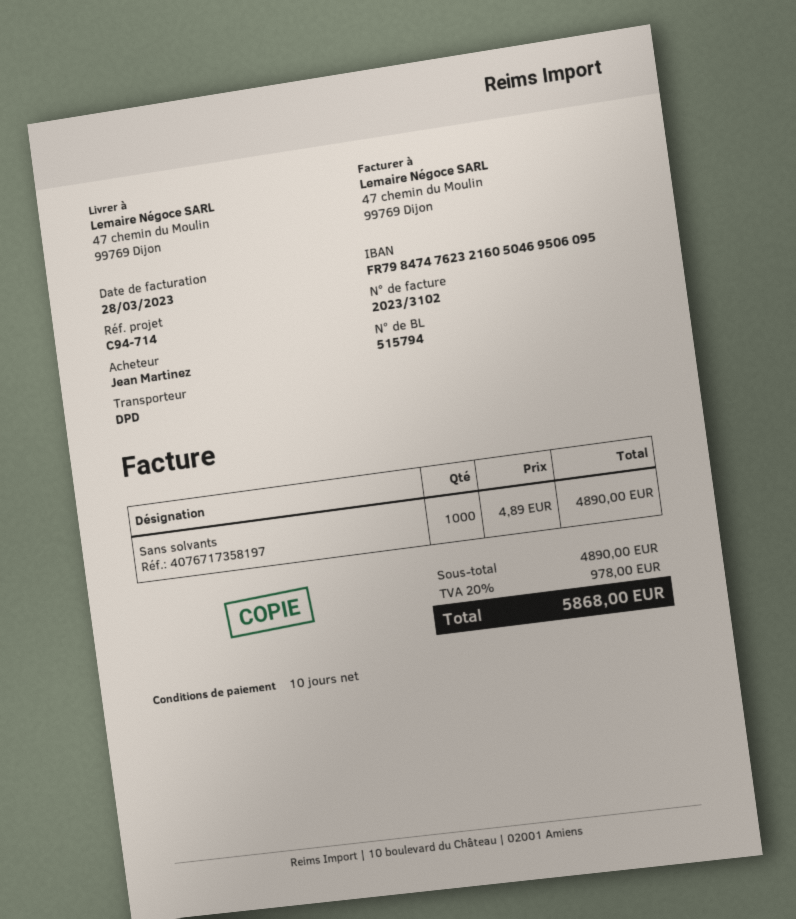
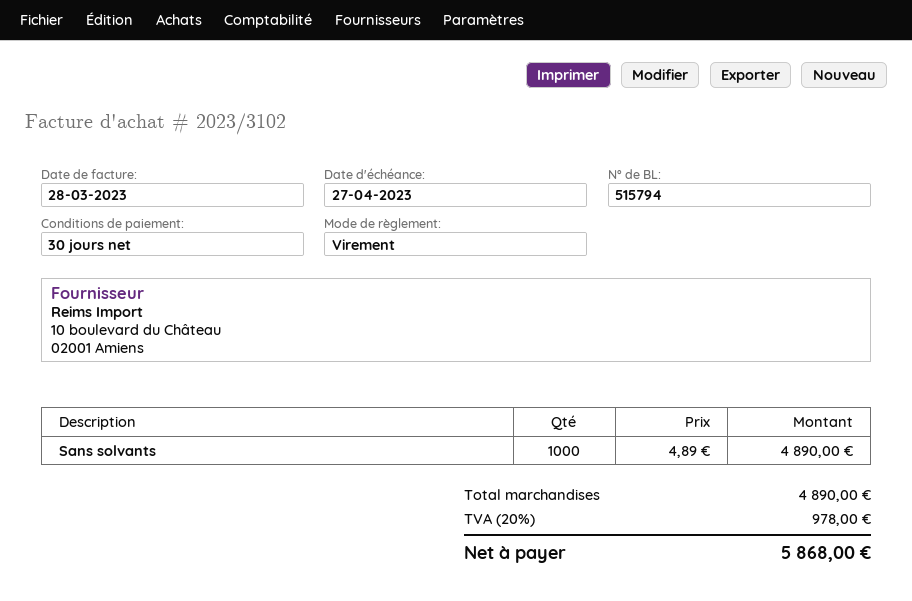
payment terms: 10 days -> 30 days

